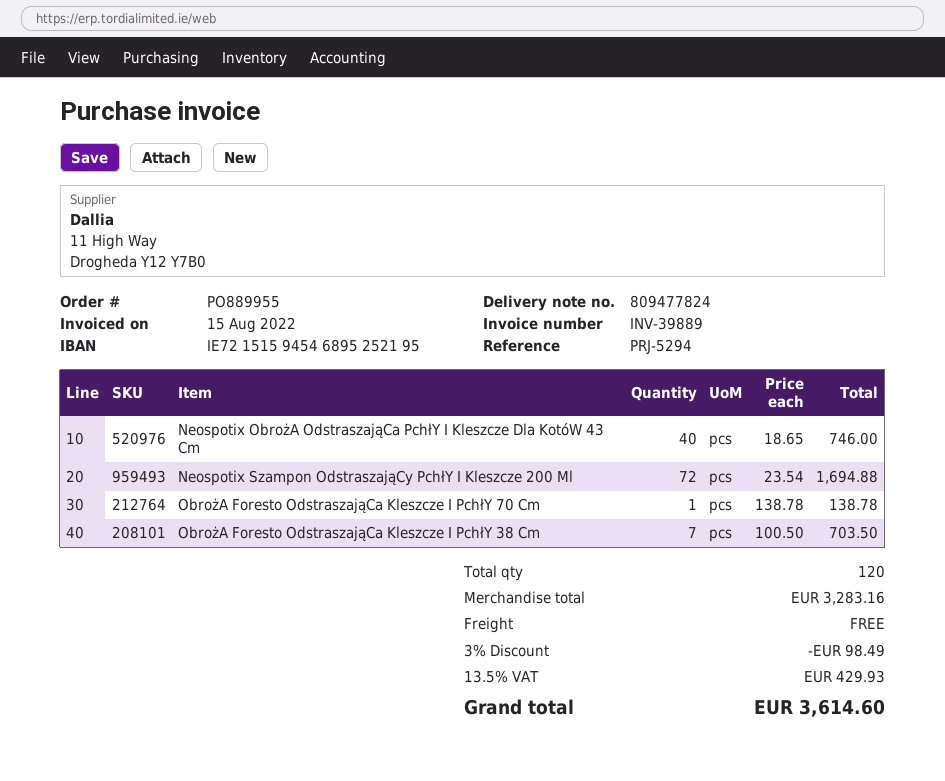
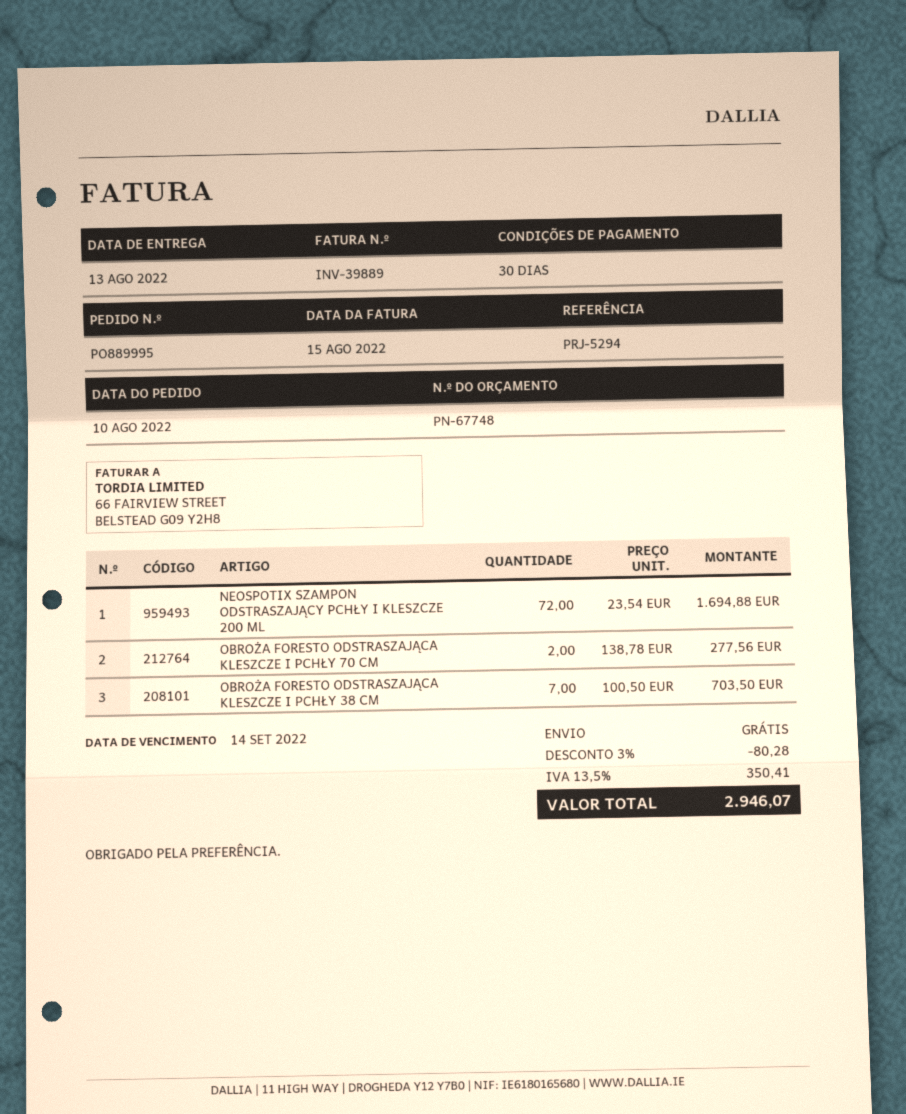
order number: PO889955 -> PO889995
Neospotix ObrożA OdstraszająCa PchłY I Kleszcze Dla KotóW 43 Cm: 40 x 18.65 = 746.00 -> none
ObrożA Foresto OdstraszająCa Kleszcze I PchłY 70 Cm: 1 x 138.78 = 138.78 -> 2 x 138.78 = 277.56
discount: 3% = 98.49 -> 3% = 80.28
tax: 13.5% = 429.93 -> 13.5% = 350.41
total: 3614.60 -> 2946.07

